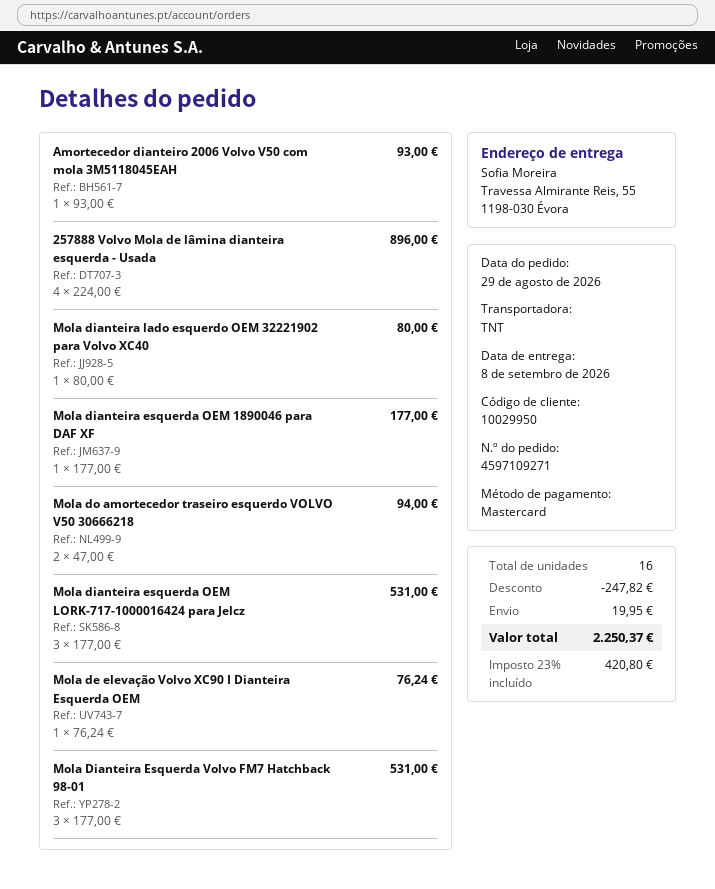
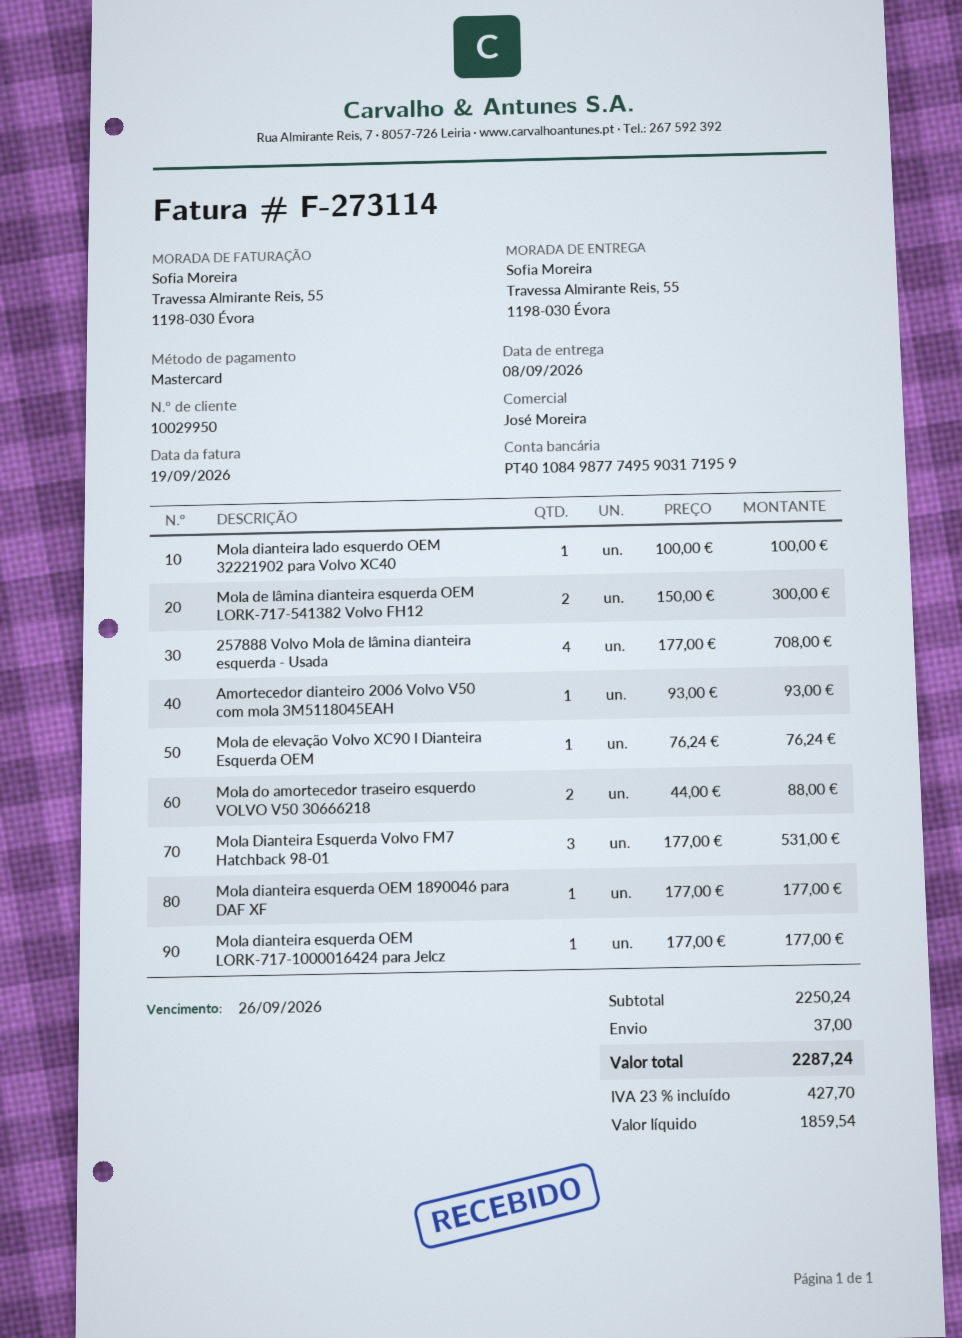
257888 Volvo Mola de lâmina dianteira esquerda - Usada: 4 x 224.00 = 896.00 -> 4 x 177.00 = 708.00
Mola dianteira lado esquerdo OEM 32221902 para Volvo XC40: 1 x 80.00 = 80.00 -> 1 x 100.00 = 100.00
Mola do amortecedor traseiro esquerdo VOLVO V50 30666218: 2 x 47.00 = 94.00 -> 2 x 44.00 = 88.00
Mola dianteira esquerda OEM LORK-717-1000016424 para Jelcz: 3 x 177.00 = 531.00 -> 1 x 177.00 = 177.00
Mola de lâmina dianteira esquerda OEM LORK-717-541382 Volvo FH12: none -> 2 x 150.00 = 300.00
discount: 247.82 -> none
shipping: 19.95 -> 37.00
tax: 23% = 420.80 -> 23% = 427.70
total: 2250.37 -> 2287.24

